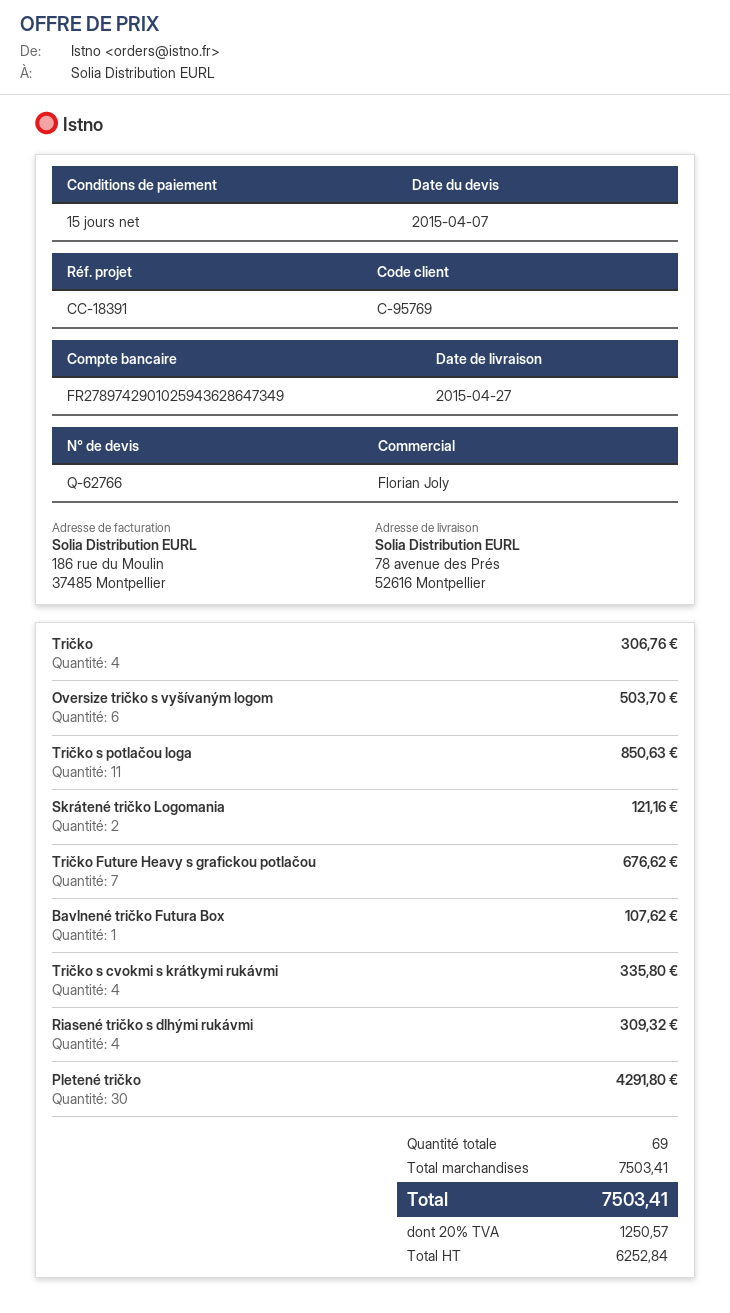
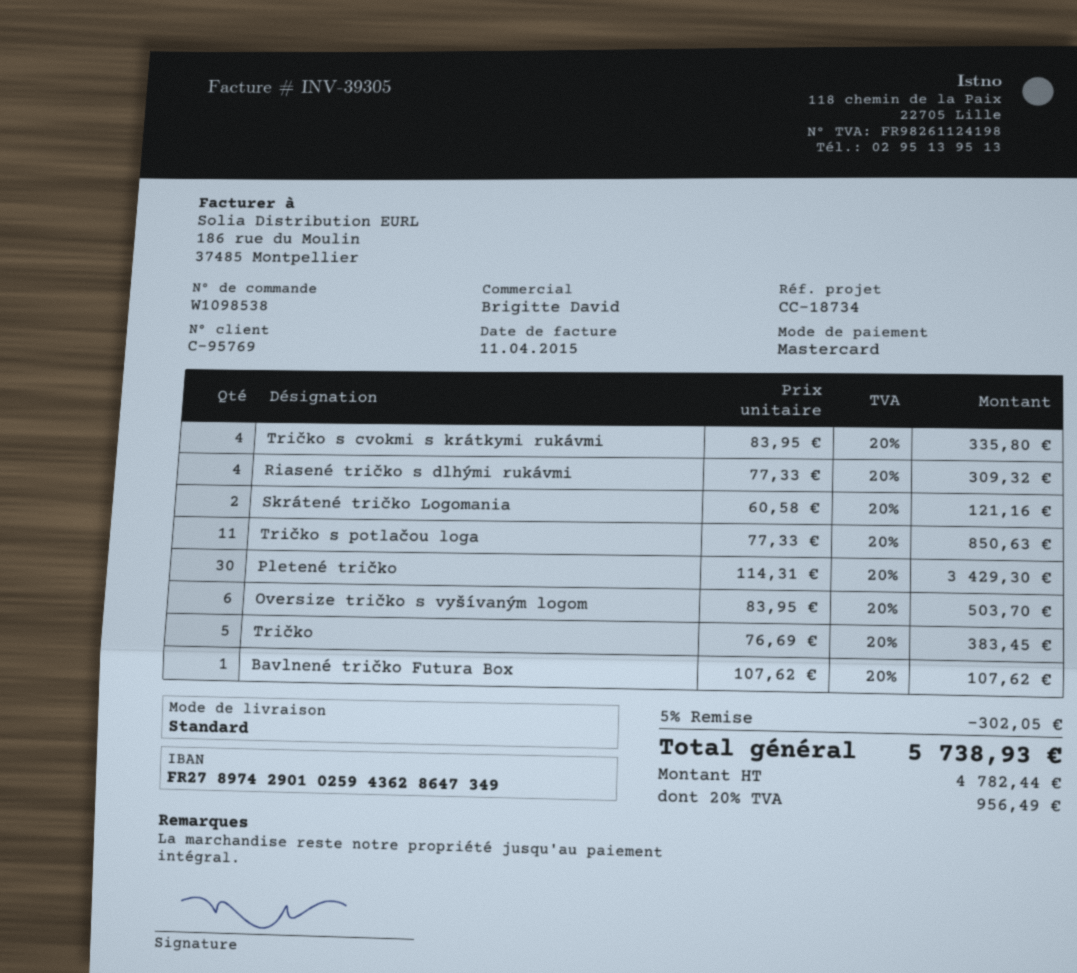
reference: CC-18391 -> CC-18734
sales rep: Florian Joly -> Brigitte David
Tričko: 4 for 306.76 -> 5 for 383.45
Tričko Future Heavy s grafickou potlačou: 7 for 676.62 -> none
Pletené tričko: 30 for 4291.80 -> 30 for 3429.30
discount: none -> 5% = 302.05
net: 6252.84 -> 4782.44
tax: 20% = 1250.57 -> 20% = 956.49
total: 7503.41 -> 5738.93

